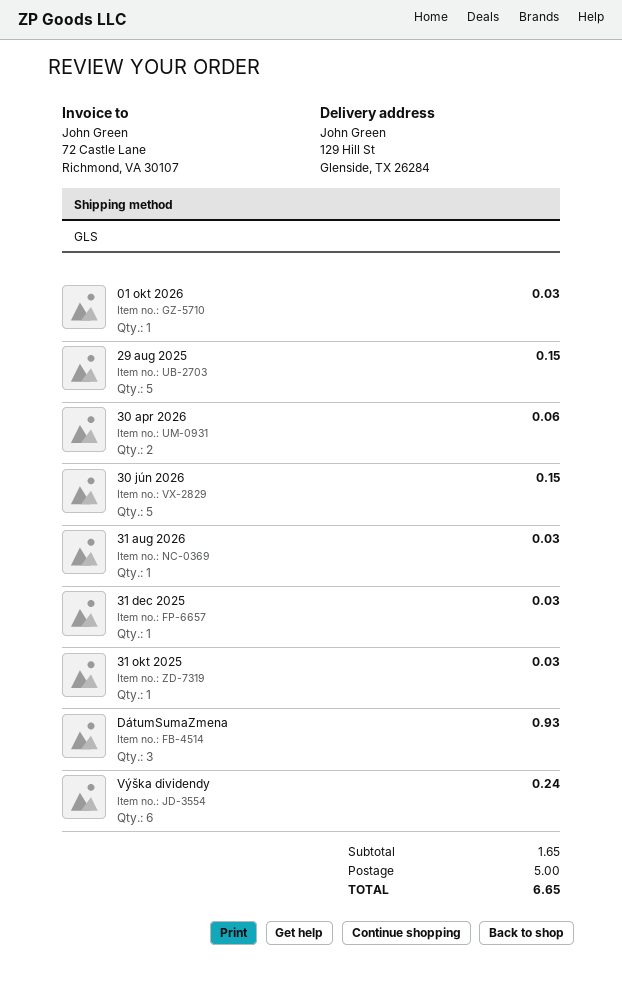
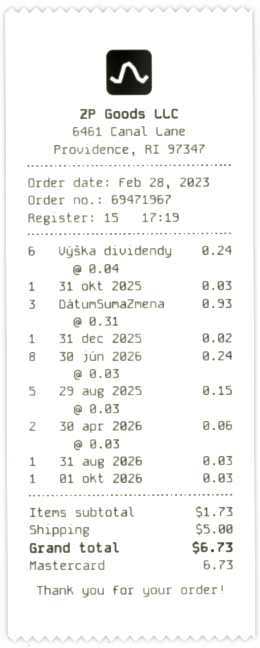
30 jún 2026: 5 for 0.15 -> 8 for 0.24
31 dec 2025: 1 for 0.03 -> 1 for 0.02
subtotal: 1.65 -> 1.73
total: 6.65 -> 6.73

